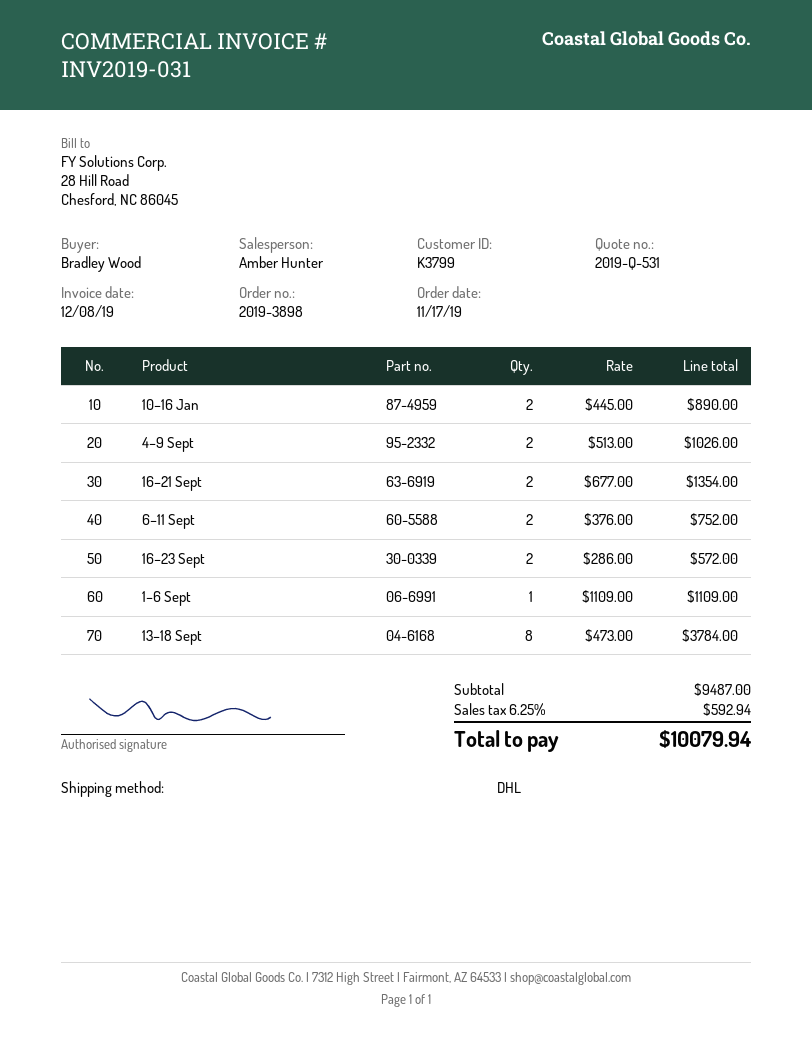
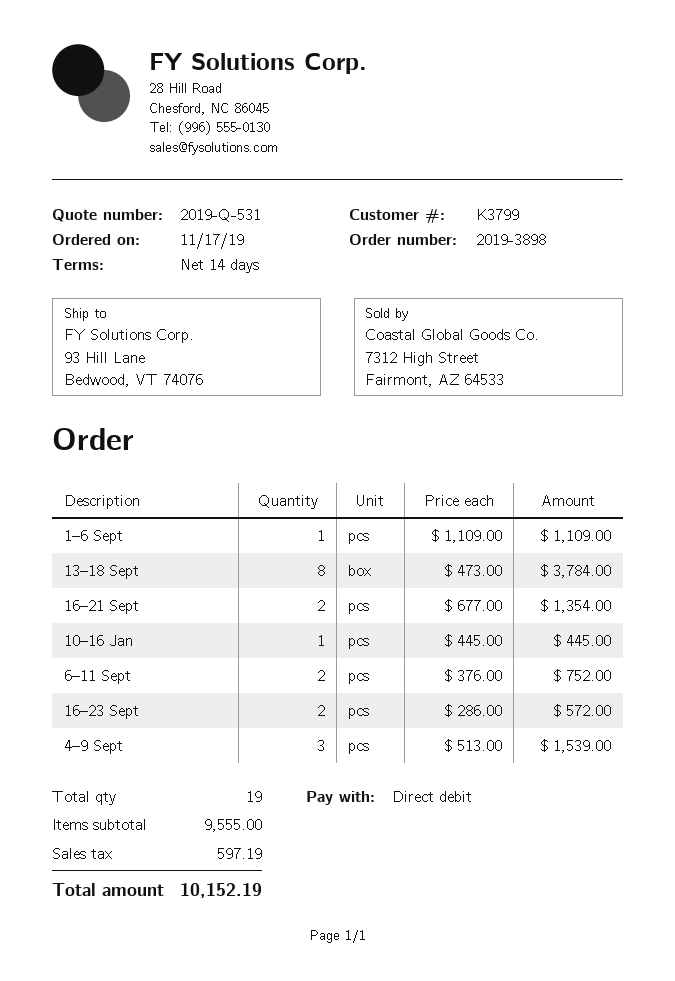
10–16 Jan: 2 x 445.00 = 890.00 -> 1 x 445.00 = 445.00
4–9 Sept: 2 x 513.00 = 1026.00 -> 3 x 513.00 = 1539.00
subtotal: 9487.00 -> 9555.00
tax: 592.94 -> 597.19
total: 10079.94 -> 10152.19

